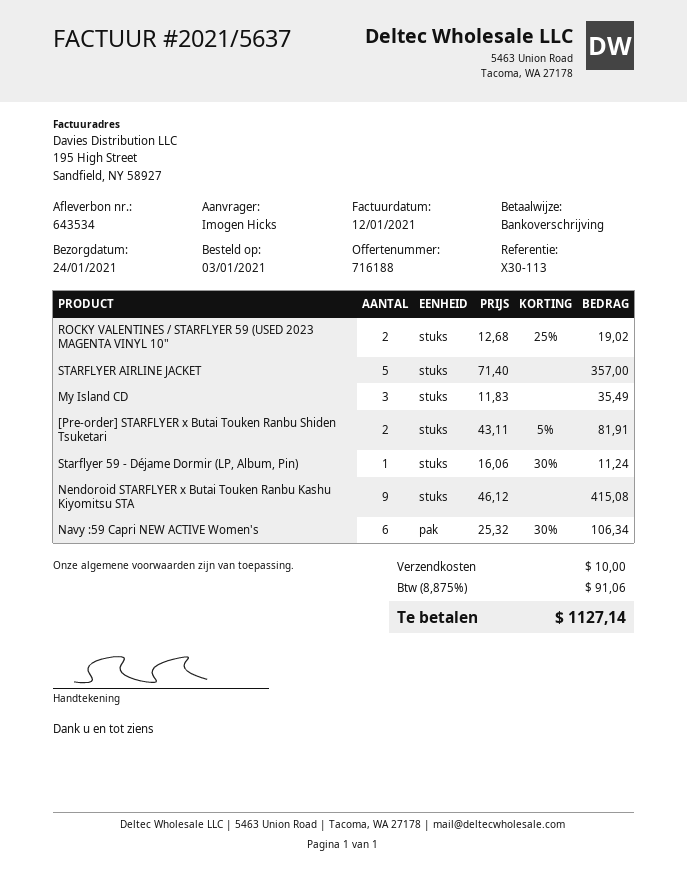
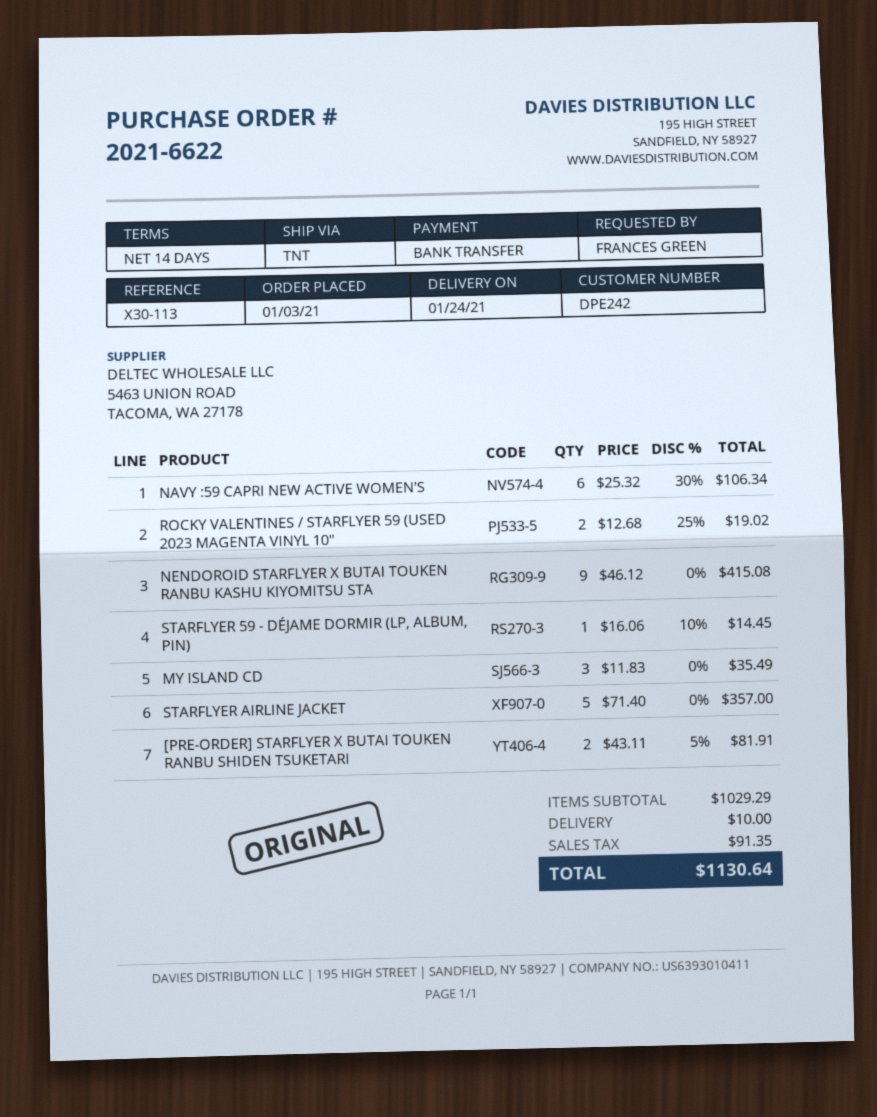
ordered by: Imogen Hicks -> FRANCES GREEN
Starflyer 59 - Déjame Dormir (LP, Album, Pin): 1 x 16.06 - 30% = 11.24 -> 1 x 16.06 - 10% = 14.45
tax: 91.06 -> 91.35
total: 1127.14 -> 1130.64

